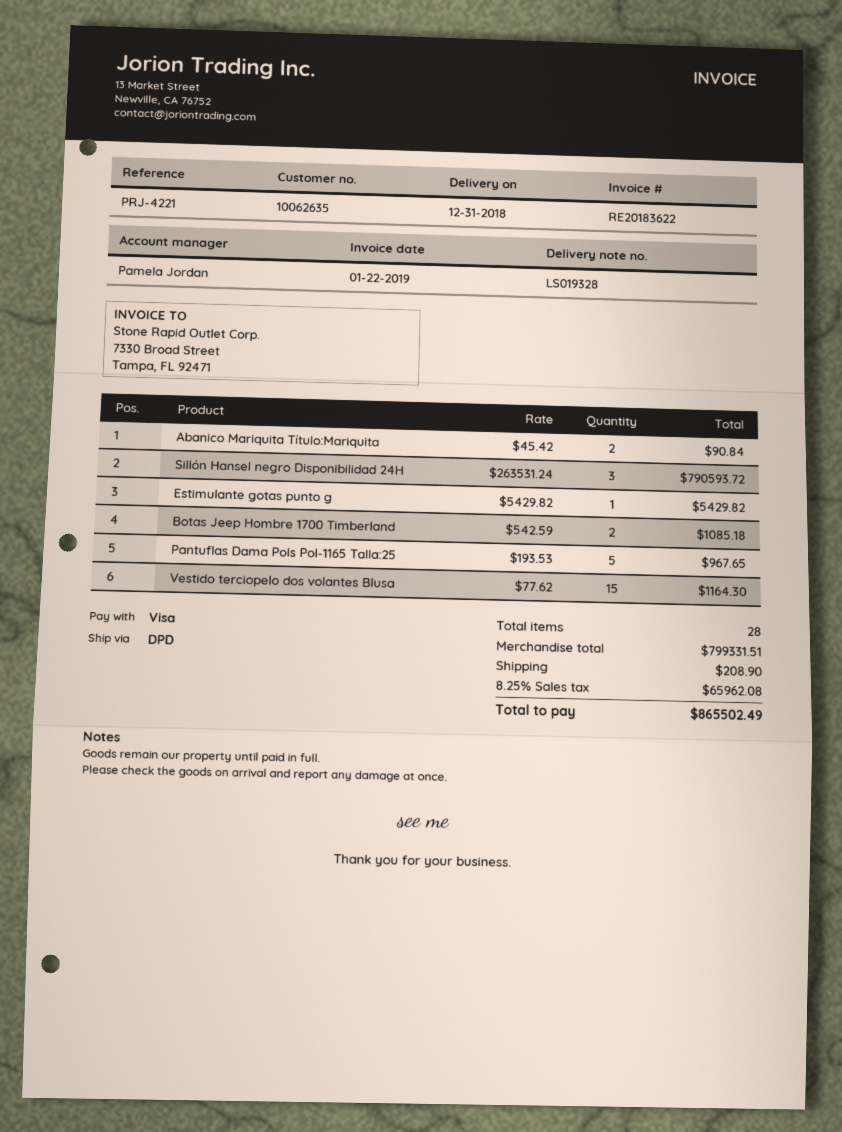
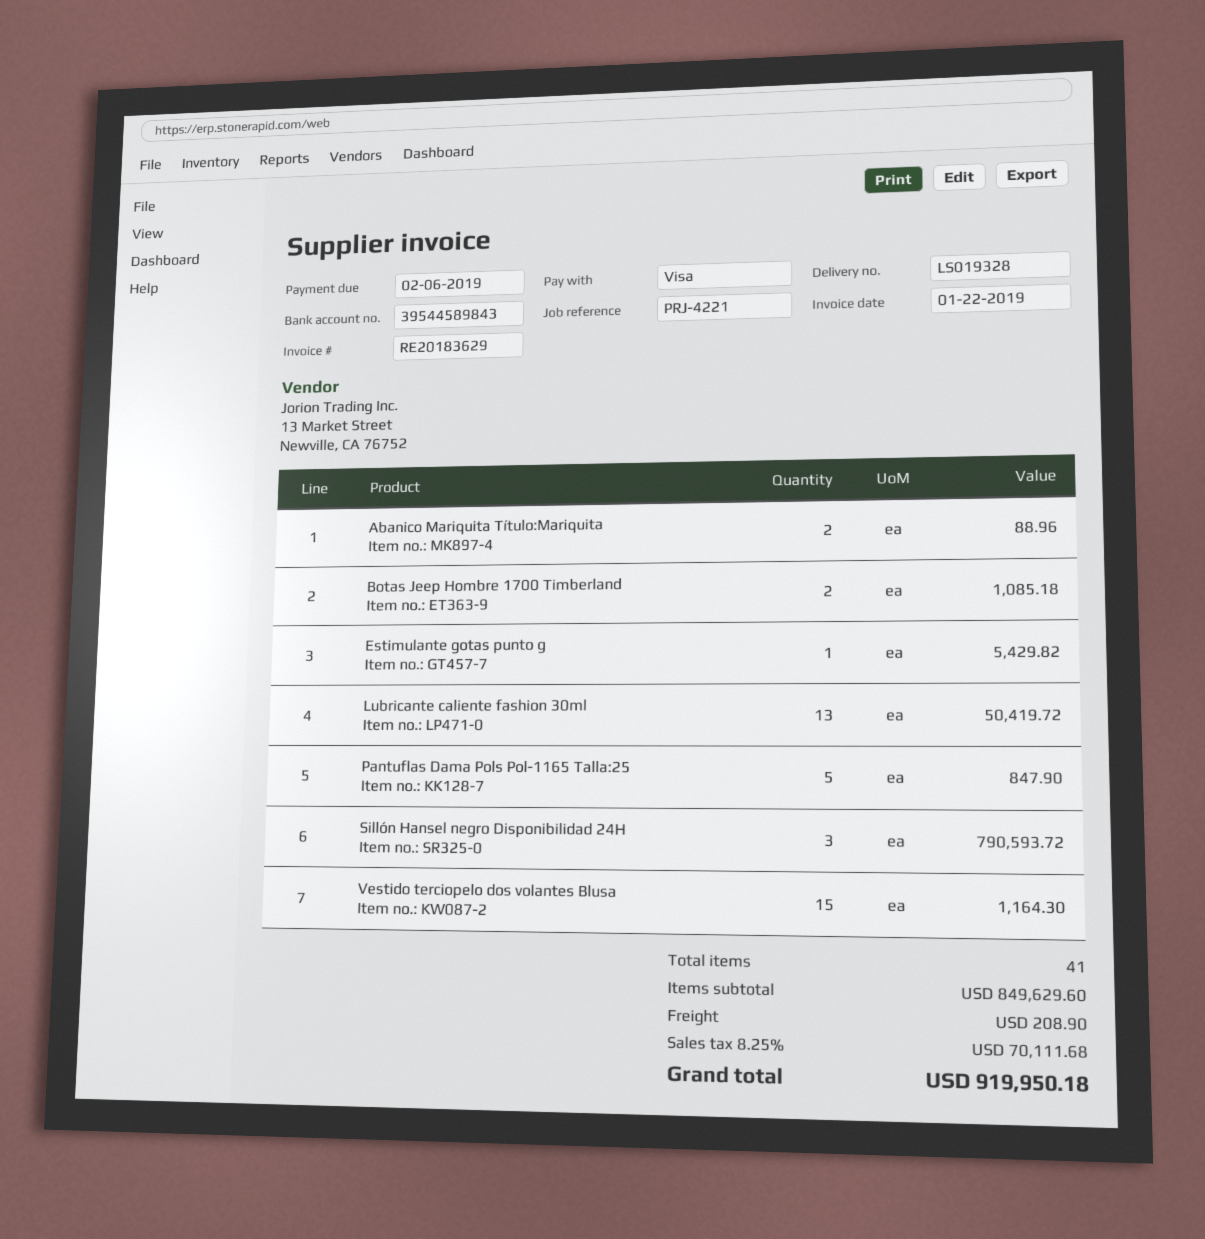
invoice number: RE20183622 -> RE20183629
Abanico Mariquita Título:Mariquita: 2 for 90.84 -> 2 for 88.96
Pantuflas Dama Pols Pol-1165 Talla:25: 5 for 967.65 -> 5 for 847.90
Lubricante caliente fashion 30ml: none -> 13 for 50419.72
total quantity: 28 -> 41
subtotal: 799331.51 -> 849629.60
tax: 8.25% = 65962.08 -> 8.25% = 70111.68
total: 865502.49 -> 919950.18

